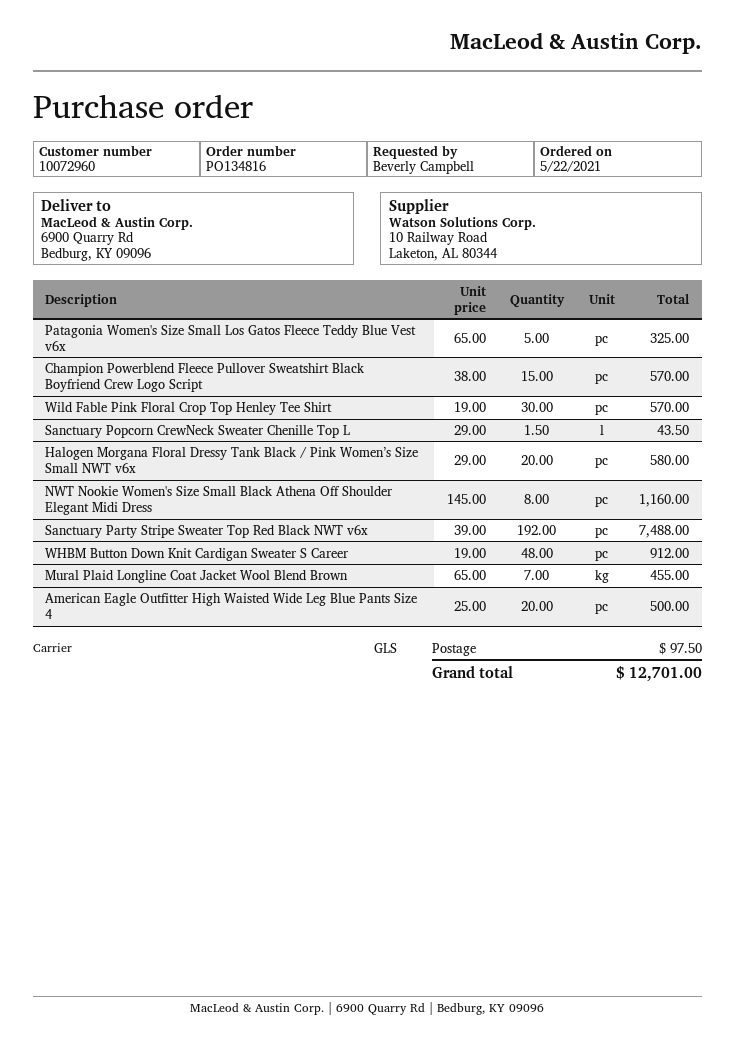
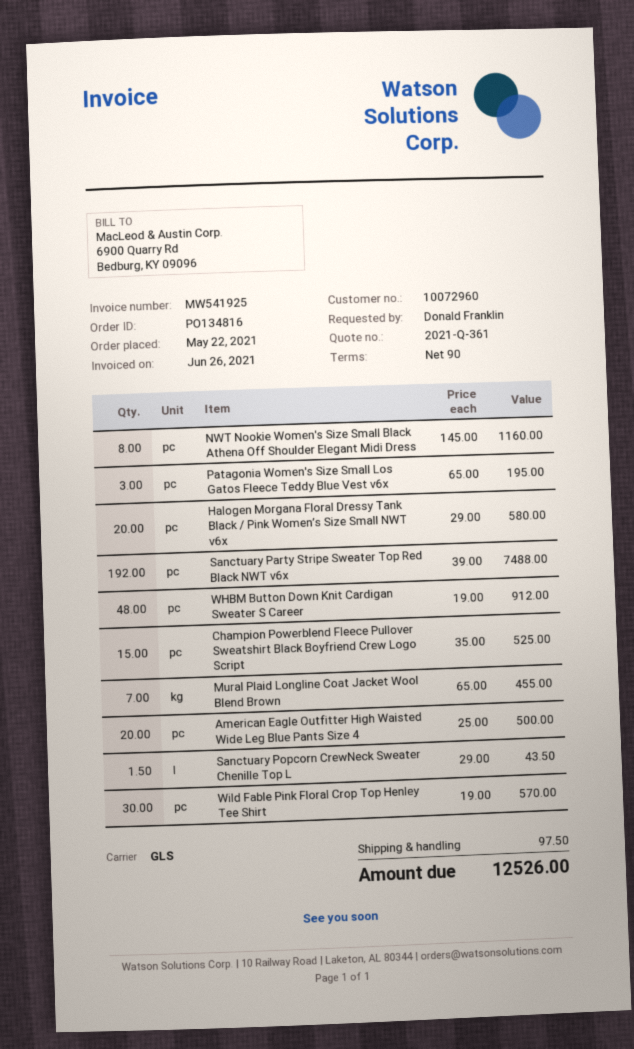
ordered by: Beverly Campbell -> Donald Franklin
Patagonia Women's Size Small Los Gatos Fleece Teddy Blue Vest v6x: 5 x 65.00 = 325.00 -> 3 x 65.00 = 195.00
Champion Powerblend Fleece Pullover Sweatshirt Black Boyfriend Crew Logo Script: 15 x 38.00 = 570.00 -> 15 x 35.00 = 525.00
total: 12701.00 -> 12526.00

